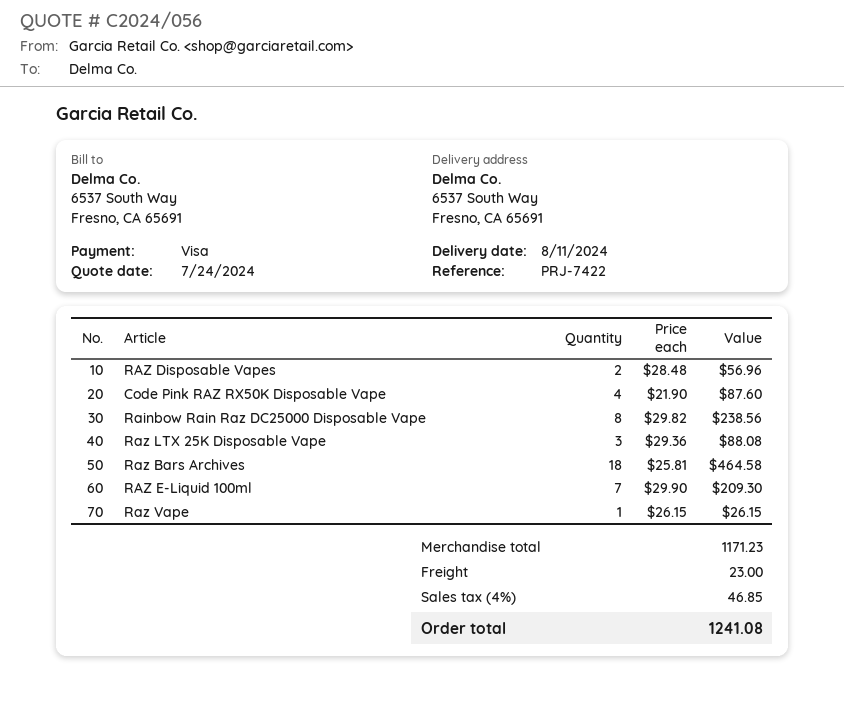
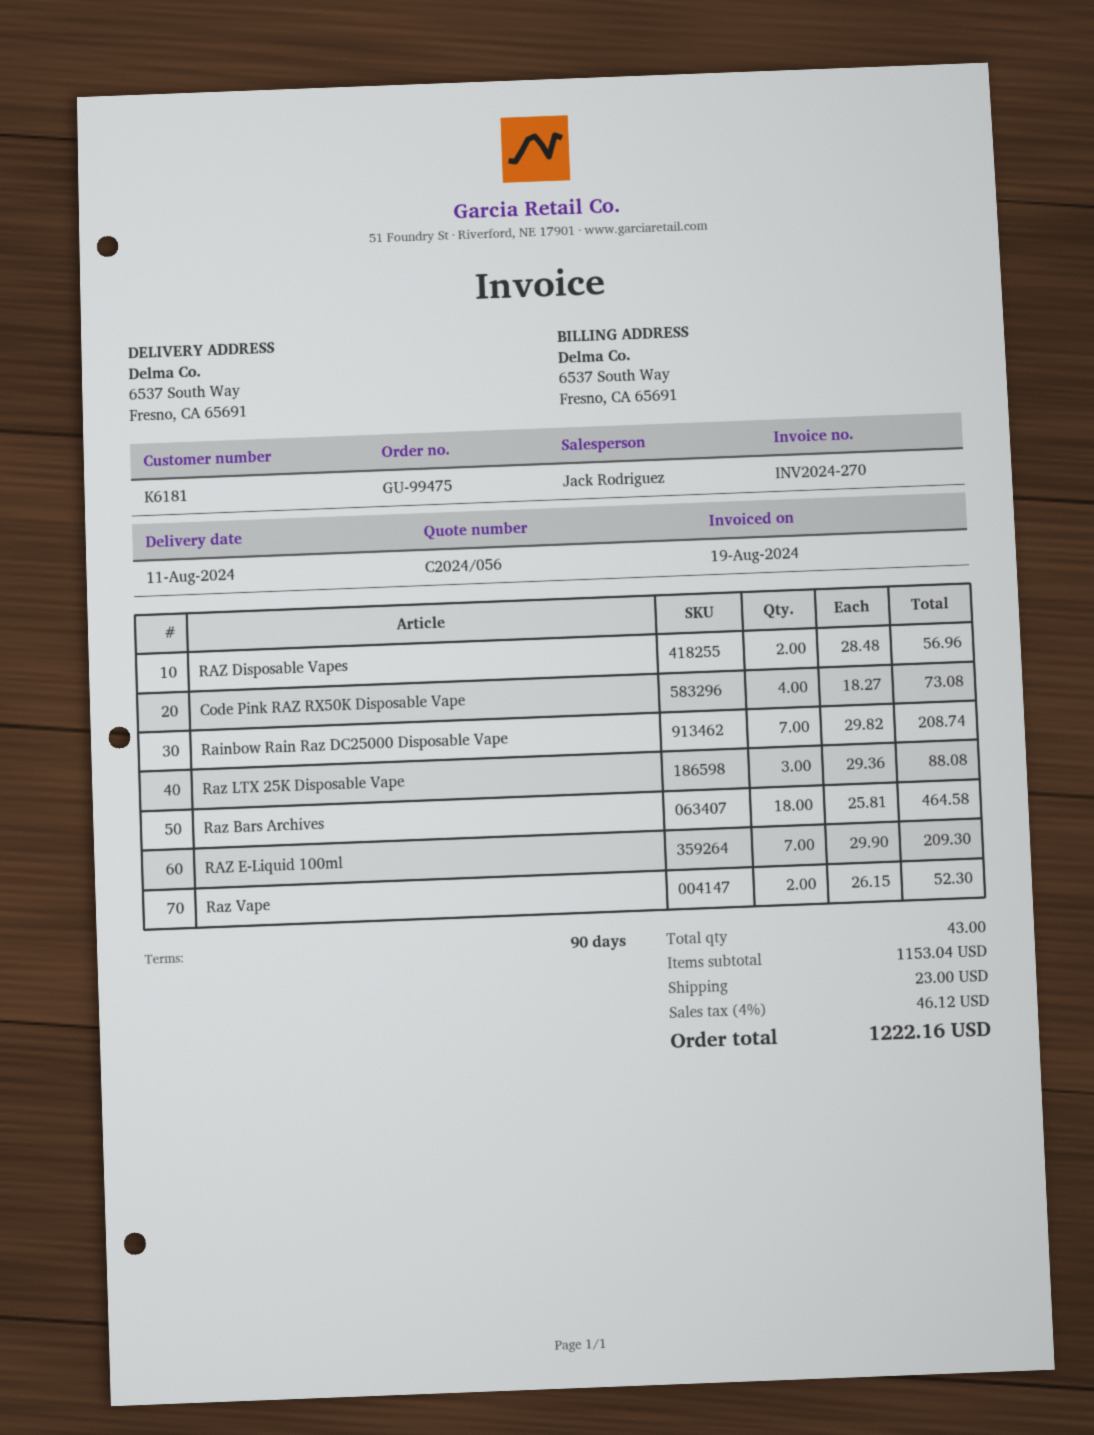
Code Pink RAZ RX50K Disposable Vape: 4 x 21.90 = 87.60 -> 4 x 18.27 = 73.08
Rainbow Rain Raz DC25000 Disposable Vape: 8 x 29.82 = 238.56 -> 7 x 29.82 = 208.74
Raz Vape: 1 x 26.15 = 26.15 -> 2 x 26.15 = 52.30
subtotal: 1171.23 -> 1153.04
tax: 4% = 46.85 -> 4% = 46.12
total: 1241.08 -> 1222.16

